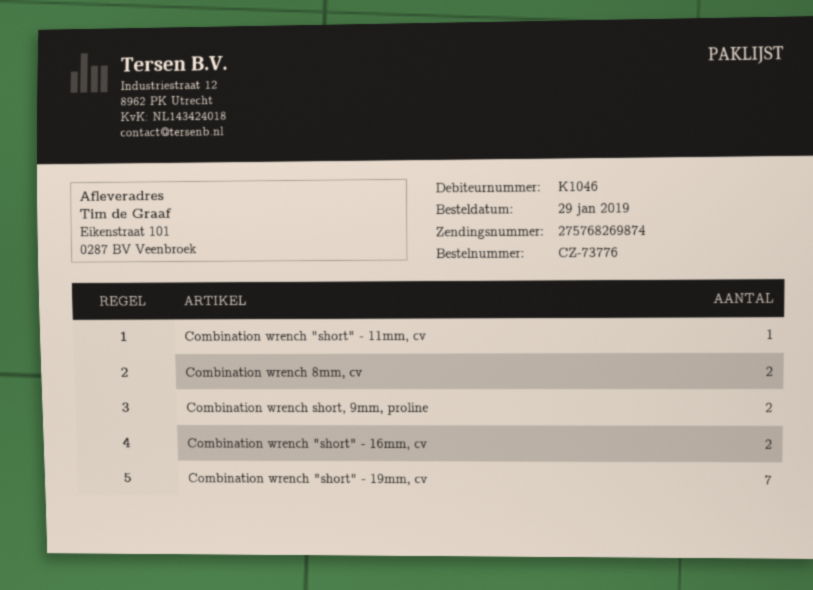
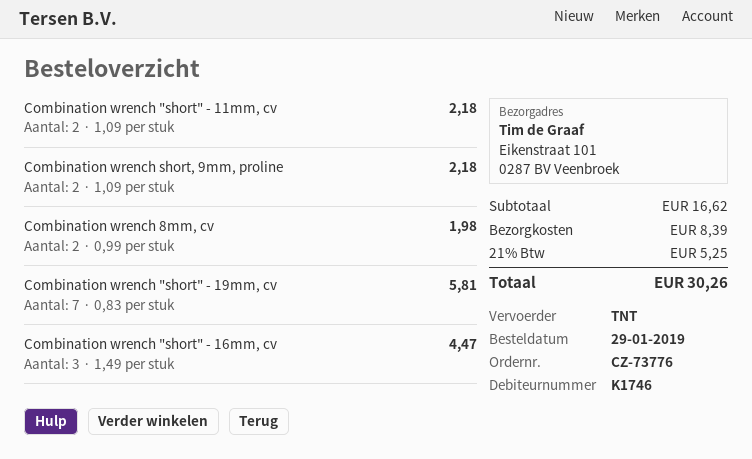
customer number: K1046 -> K1746
Combination wrench "short" - 11mm, cv: 1 -> 2
Combination wrench "short" - 16mm, cv: 2 -> 3

